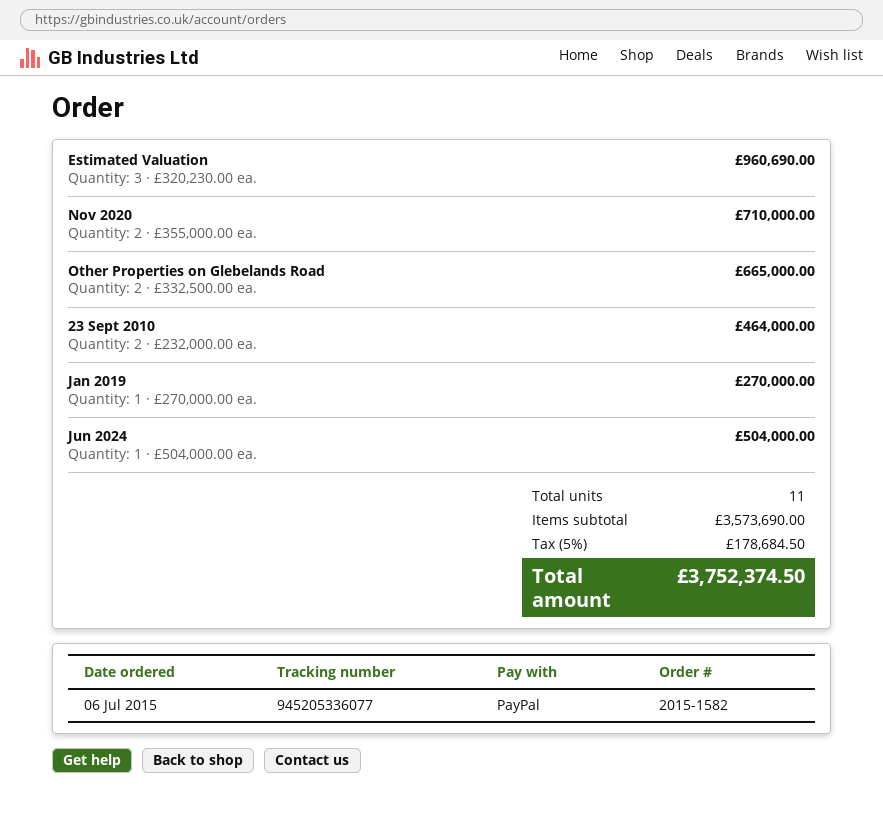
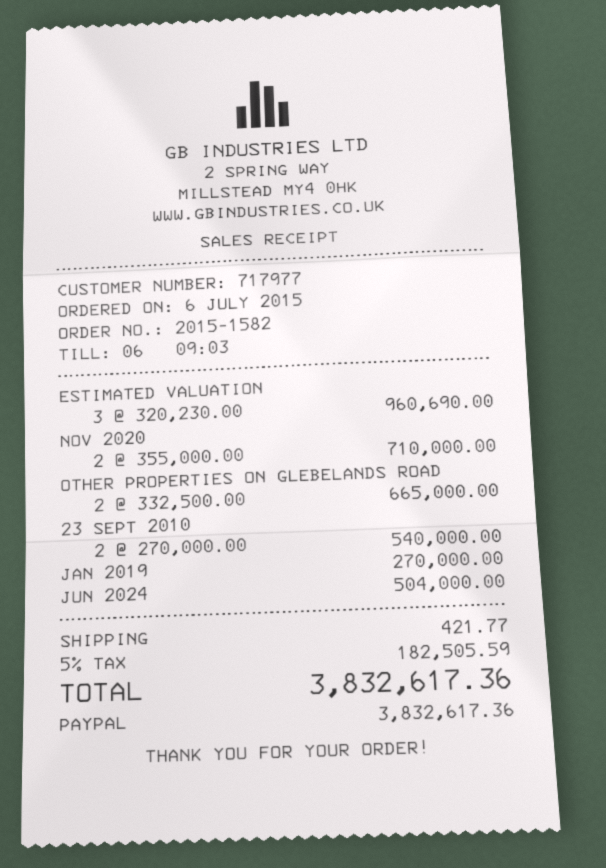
23 Sept 2010: 2 x 232000.00 = 464000.00 -> 2 x 270000.00 = 540000.00
shipping: none -> 421.77
tax: 5% = 178684.50 -> 5% = 182505.59
total: 3752374.50 -> 3832617.36

